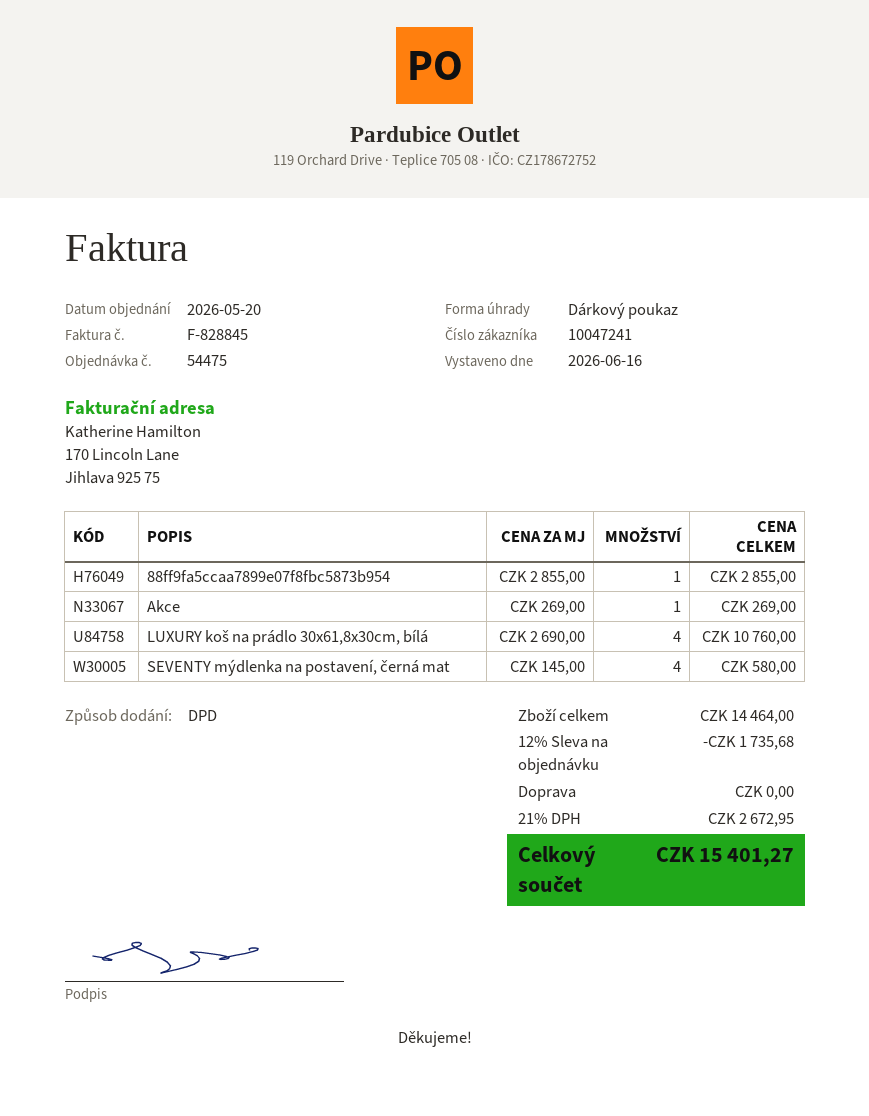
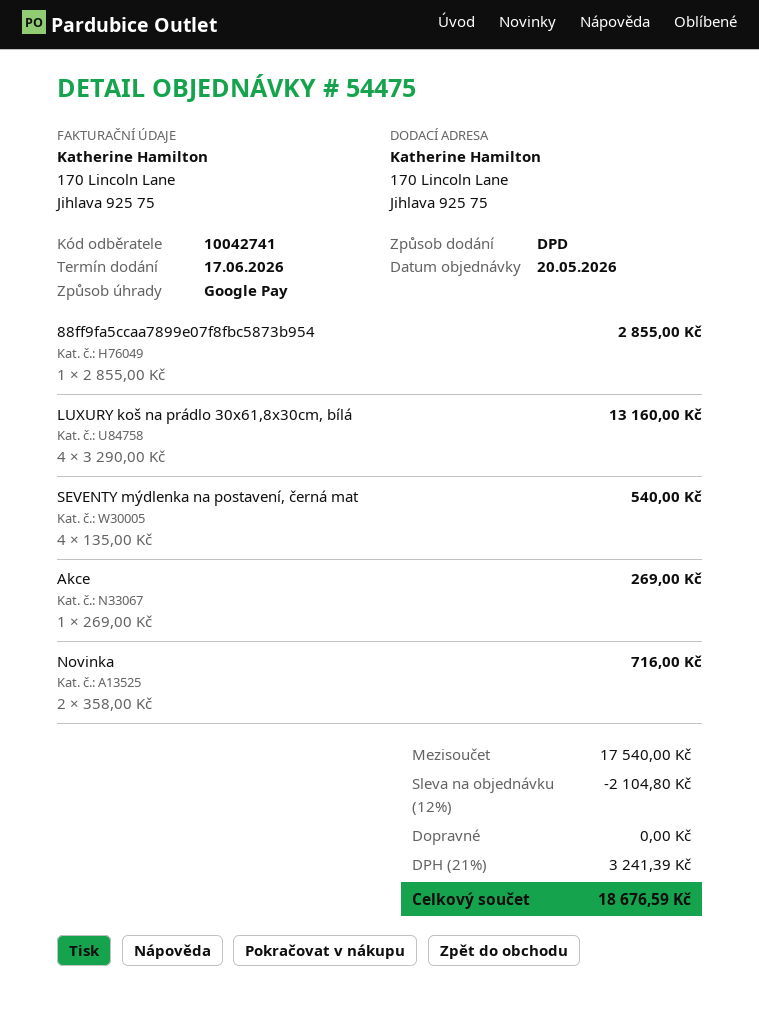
customer number: 10047241 -> 10042741
payment method: gift card -> Google Pay
LUXURY koš na prádlo 30x61,8x30cm, bílá: 4 x 2690.00 = 10760.00 -> 4 x 3290.00 = 13160.00
SEVENTY mýdlenka na postavení, černá mat: 4 x 145.00 = 580.00 -> 4 x 135.00 = 540.00
Novinka: none -> 2 x 358.00 = 716.00
subtotal: 14464.00 -> 17540.00
discount: 12% = 1735.68 -> 12% = 2104.80
tax: 21% = 2672.95 -> 21% = 3241.39
total: 15401.27 -> 18676.59

